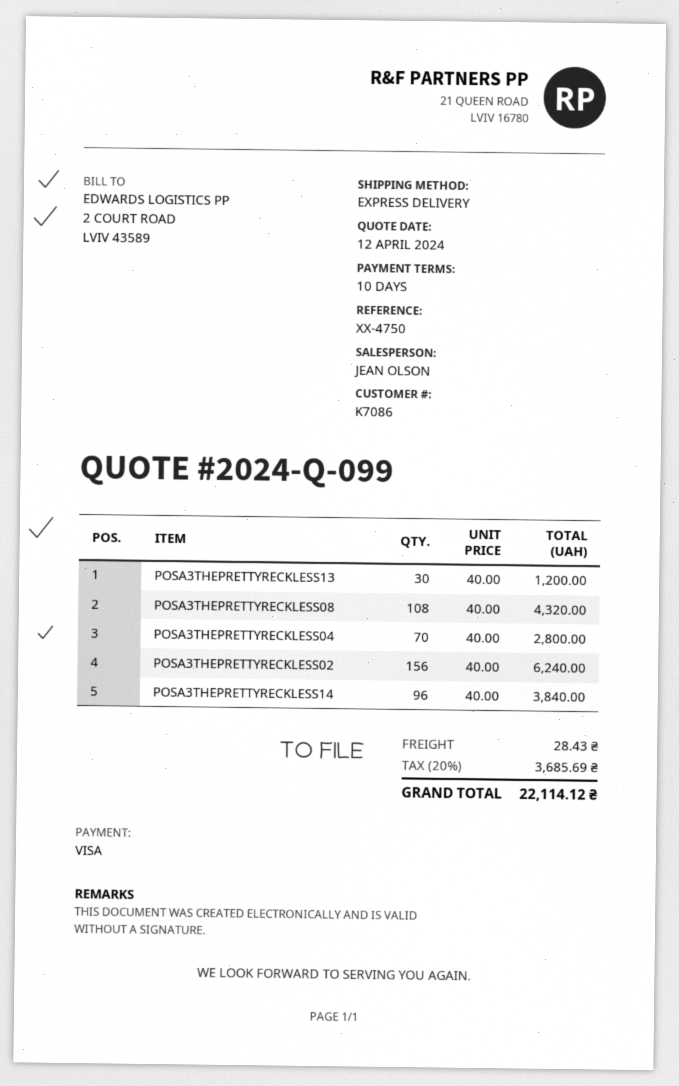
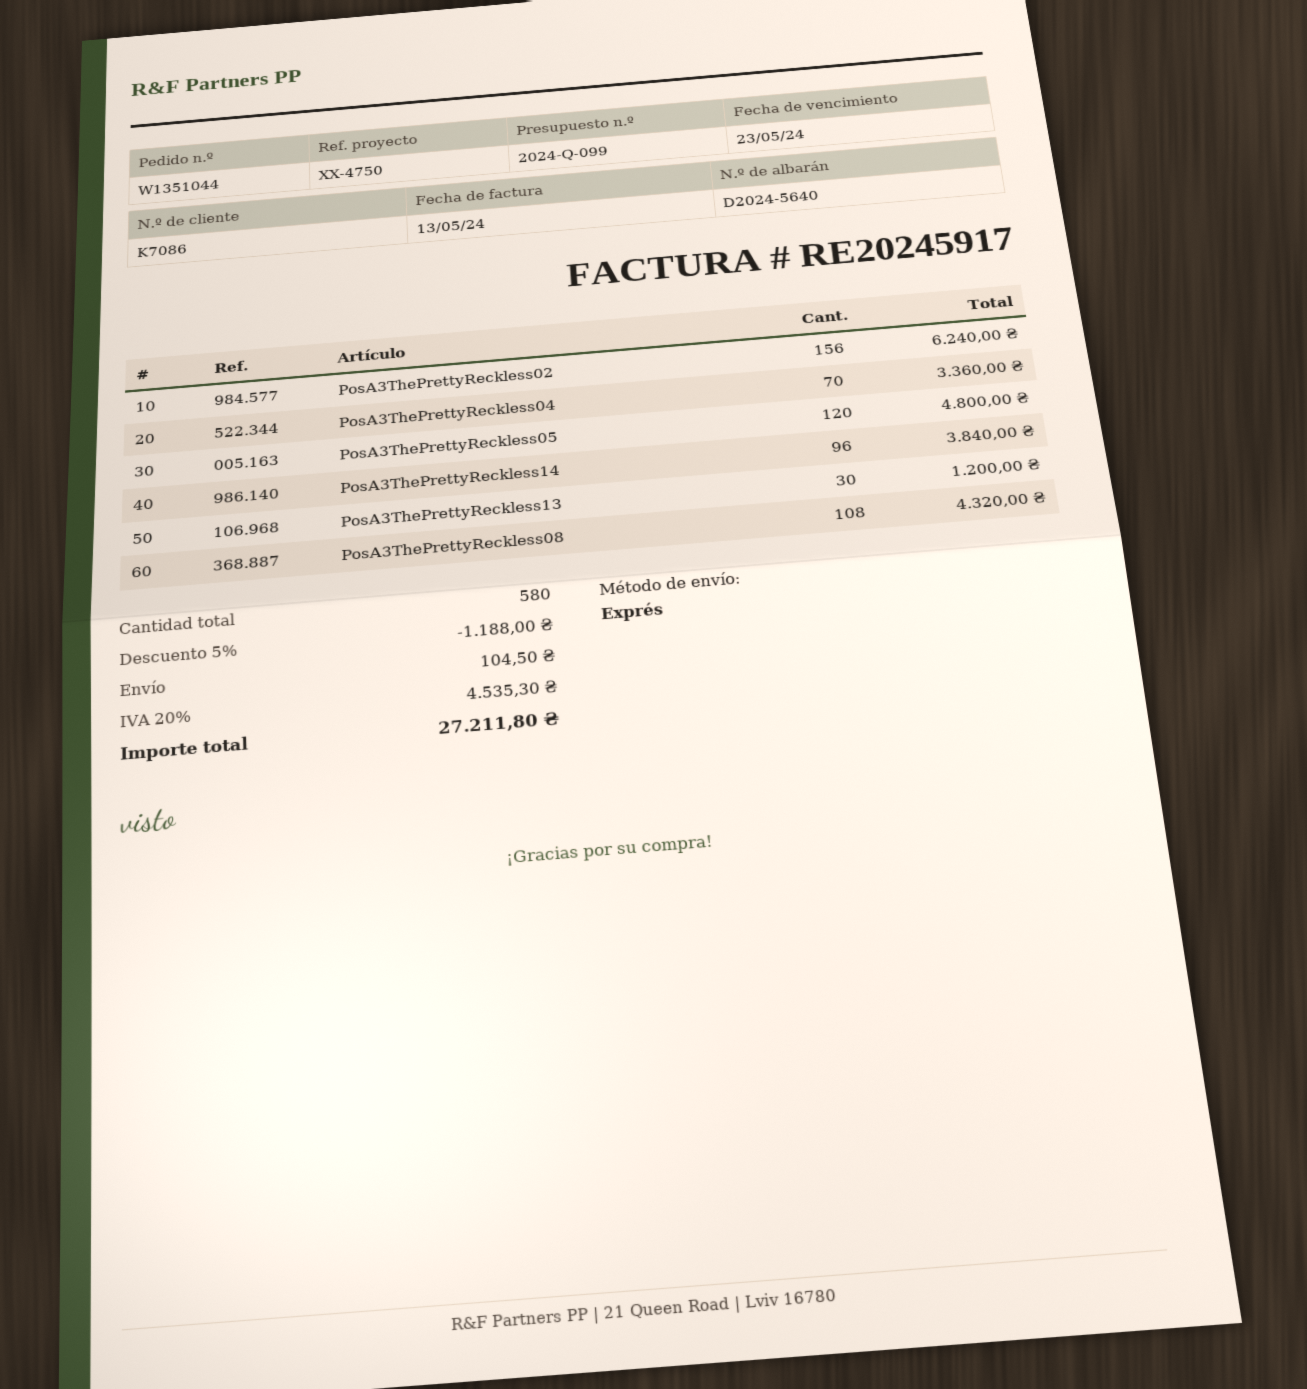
POSА3THEPRETTYRECKLESS04: 70 for 2800.00 -> 70 for 3360.00
PosА3ThePrettyReckless05: none -> 120 for 4800.00
discount: none -> 5% = 1188.00
shipping: 28.43 -> 104.50
tax: 20% = 3685.69 -> 20% = 4535.30
total: 22114.12 -> 27211.80

